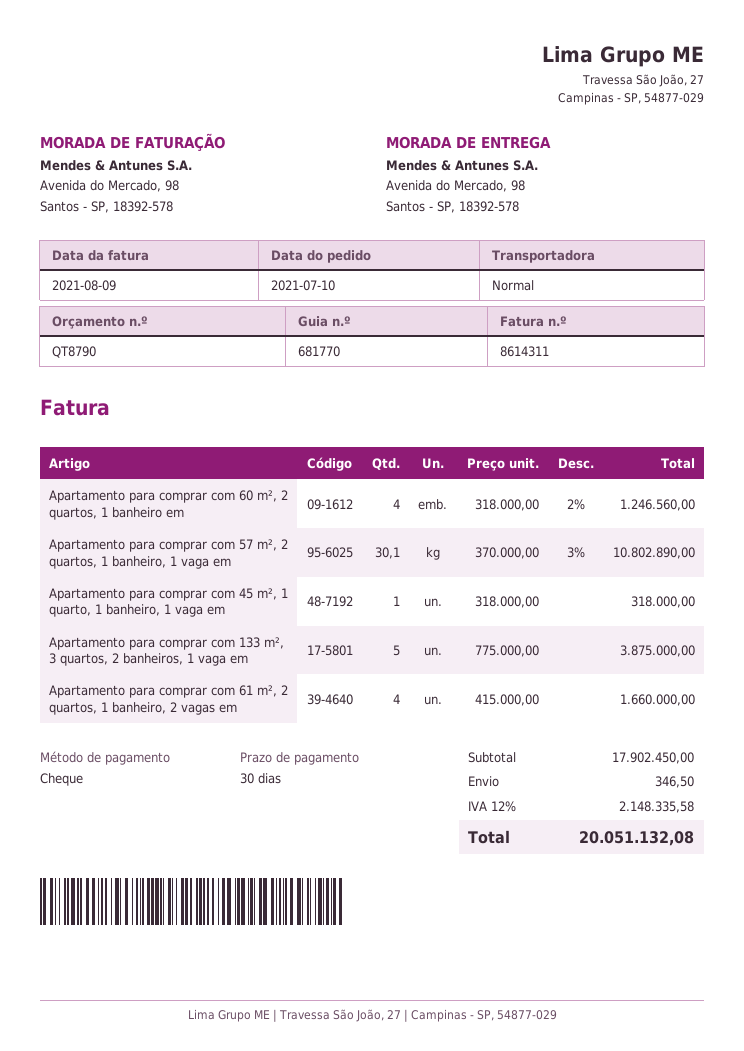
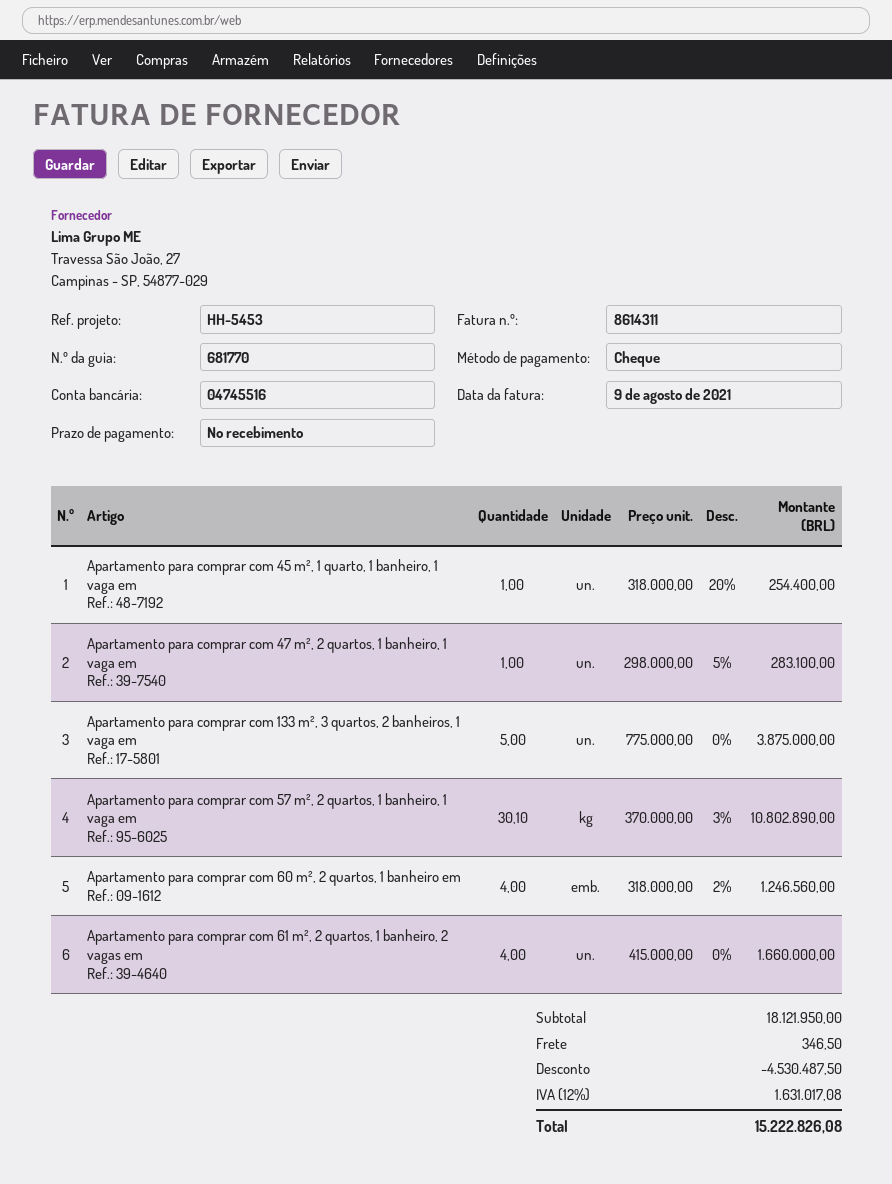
payment terms: 30 days -> on receipt
Apartamento para comprar com 45 m², 1 quarto, 1 banheiro, 1 vaga em: 1 x 318000.00 = 318000.00 -> 1 x 318000.00 - 20% = 254400.00
Apartamento para comprar com 47 m², 2 quartos, 1 banheiro, 1 vaga em: none -> 1 x 298000.00 - 5% = 283100.00
subtotal: 17902450.00 -> 18121950.00
discount: none -> 4530487.50
tax: 12% = 2148335.58 -> 12% = 1631017.08
total: 20051132.08 -> 15222826.08

